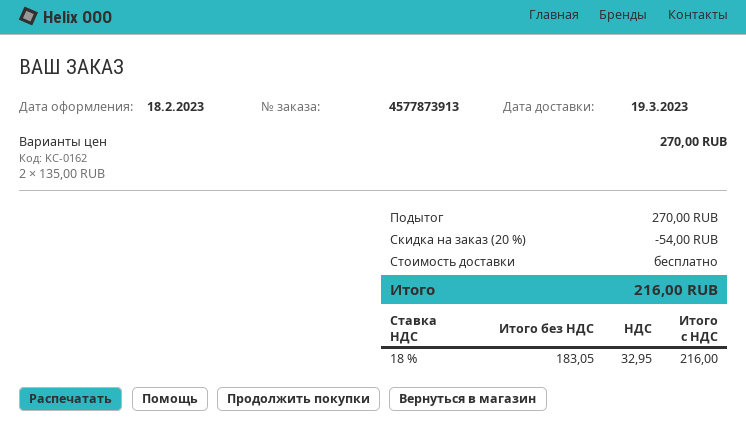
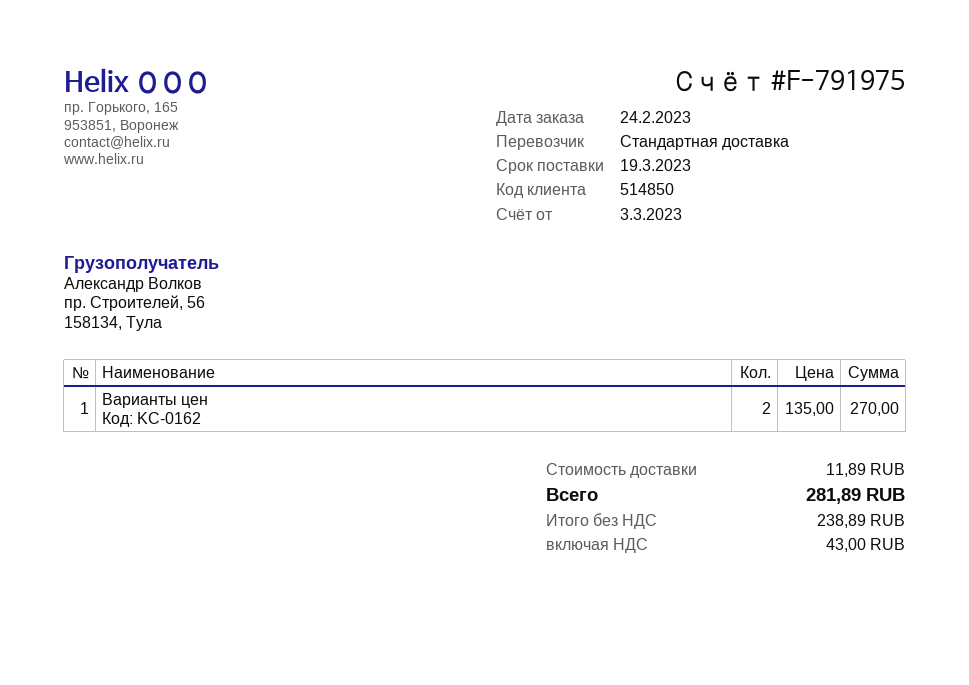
order date: 2023-02-18 -> 2023-02-24
discount: 20% = 54.00 -> none
shipping: 0.00 -> 11.89
net: 183.05 -> 238.89
tax: 32.95 -> 43.00
total: 216.00 -> 281.89

